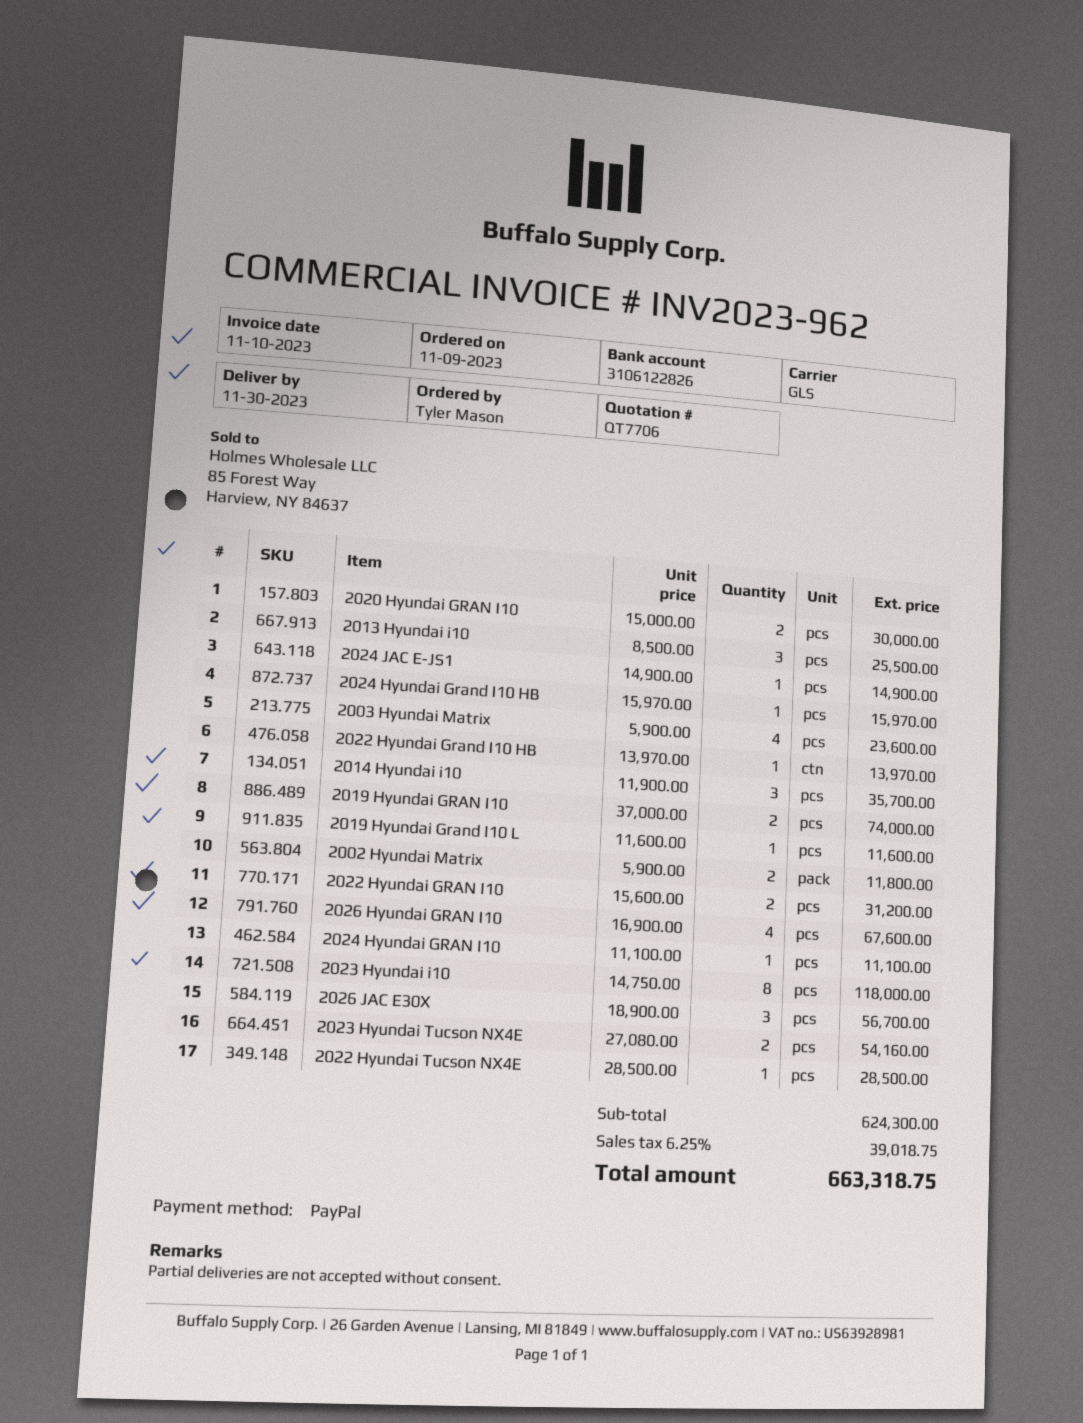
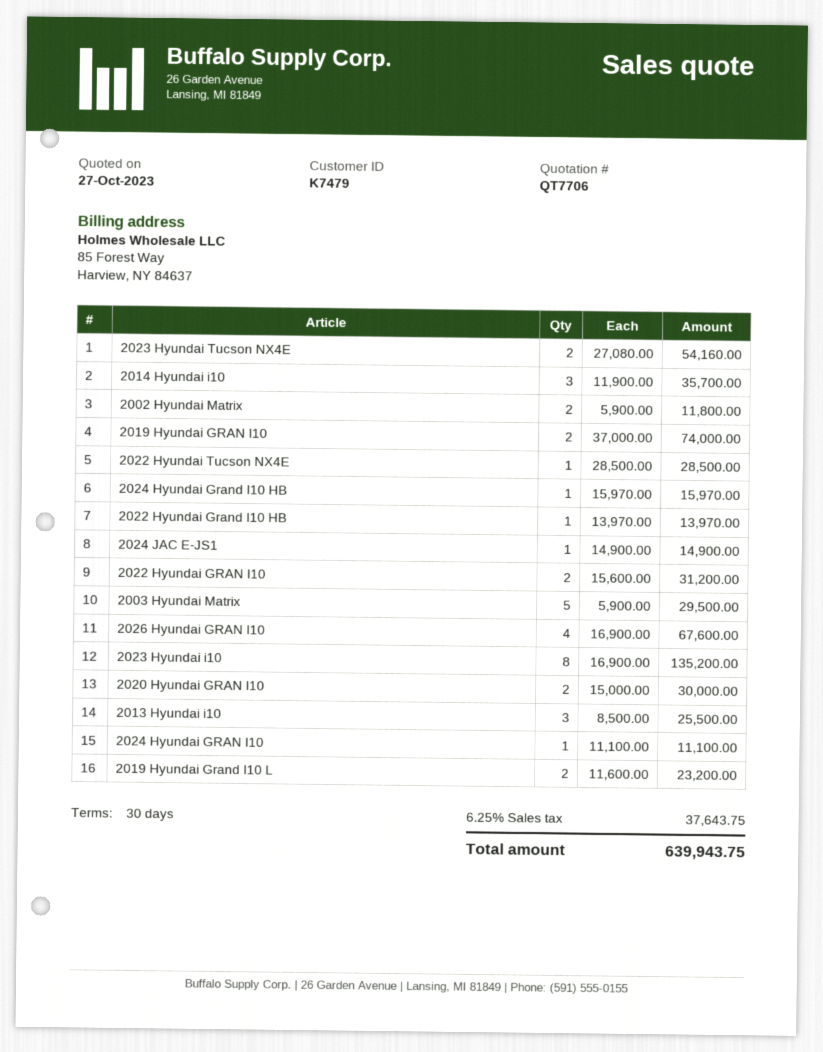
2003 Hyundai Matrix: 4 x 5900.00 = 23600.00 -> 5 x 5900.00 = 29500.00
2019 Hyundai Grand I10 L: 1 x 11600.00 = 11600.00 -> 2 x 11600.00 = 23200.00
2023 Hyundai i10: 8 x 14750.00 = 118000.00 -> 8 x 16900.00 = 135200.00
2026 JAC E30X: 3 x 18900.00 = 56700.00 -> none
tax: 6.25% = 39018.75 -> 6.25% = 37643.75
total: 663318.75 -> 639943.75

